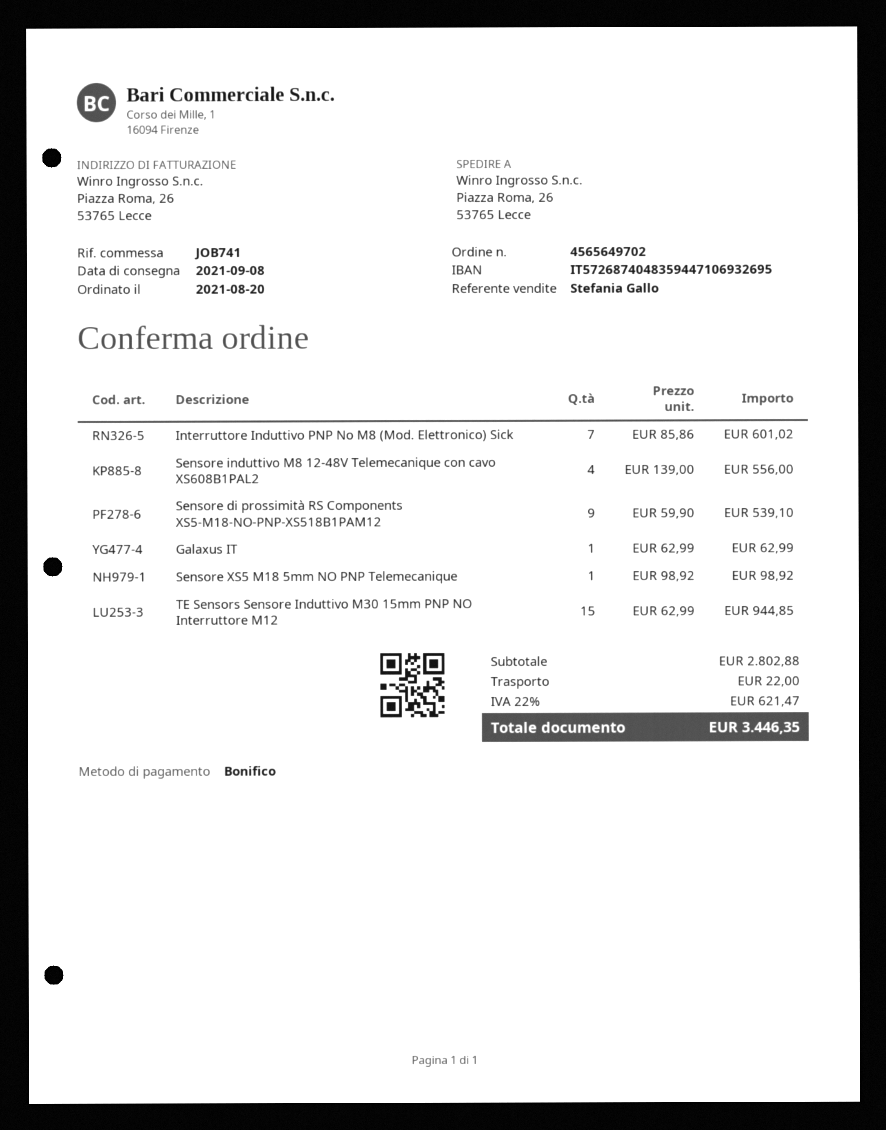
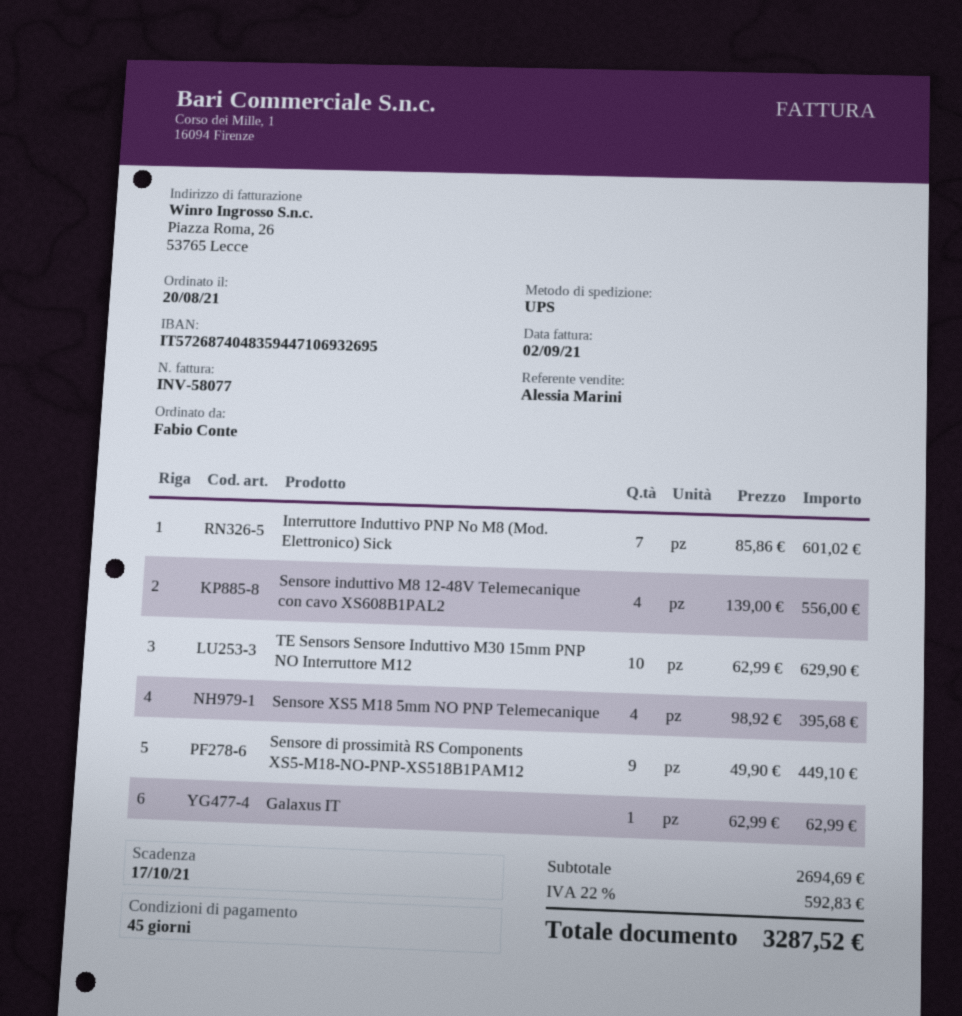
sales rep: Stefania Gallo -> Alessia Marini
Sensore di prossimità RS Components XS5-M18-NO-PNP-XS518B1PAM12: 9 x 59.90 = 539.10 -> 9 x 49.90 = 449.10
Sensore XS5 M18 5mm NO PNP Telemecanique: 1 x 98.92 = 98.92 -> 4 x 98.92 = 395.68
TE Sensors Sensore Induttivo M30 15mm PNP NO Interruttore M12: 15 x 62.99 = 944.85 -> 10 x 62.99 = 629.90
subtotal: 2802.88 -> 2694.69
shipping: 22.00 -> none
tax: 22% = 621.47 -> 22% = 592.83
total: 3446.35 -> 3287.52

